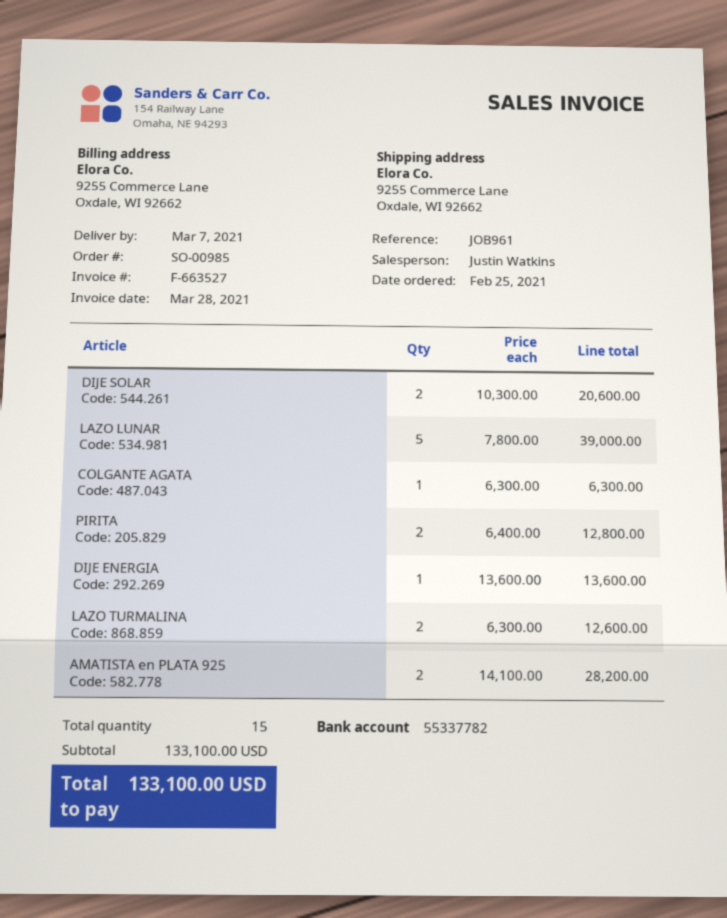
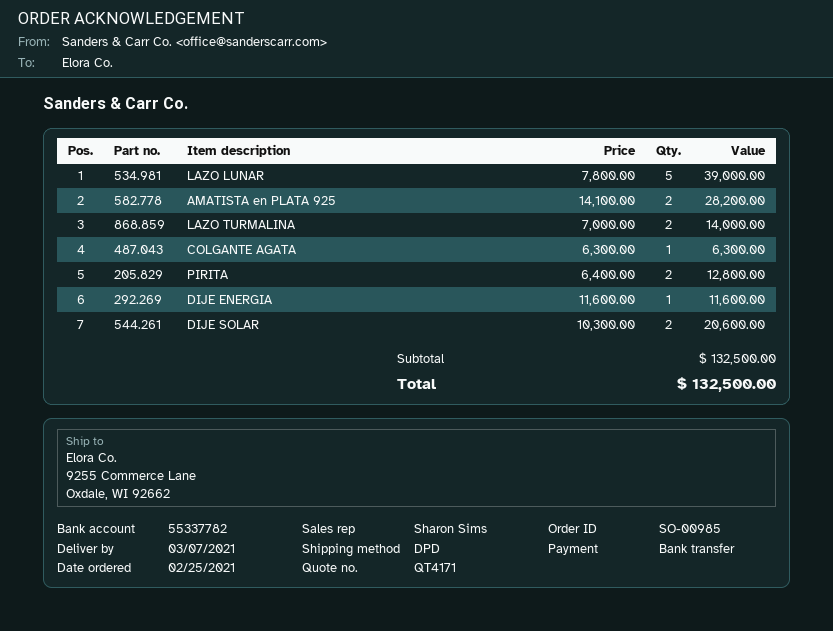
sales rep: Justin Watkins -> Sharon Sims
DIJE ENERGIA: 1 x 13600.00 = 13600.00 -> 1 x 11600.00 = 11600.00
LAZO TURMALINA: 2 x 6300.00 = 12600.00 -> 2 x 7000.00 = 14000.00
subtotal: 133100.00 -> 132500.00
total: 133100.00 -> 132500.00

